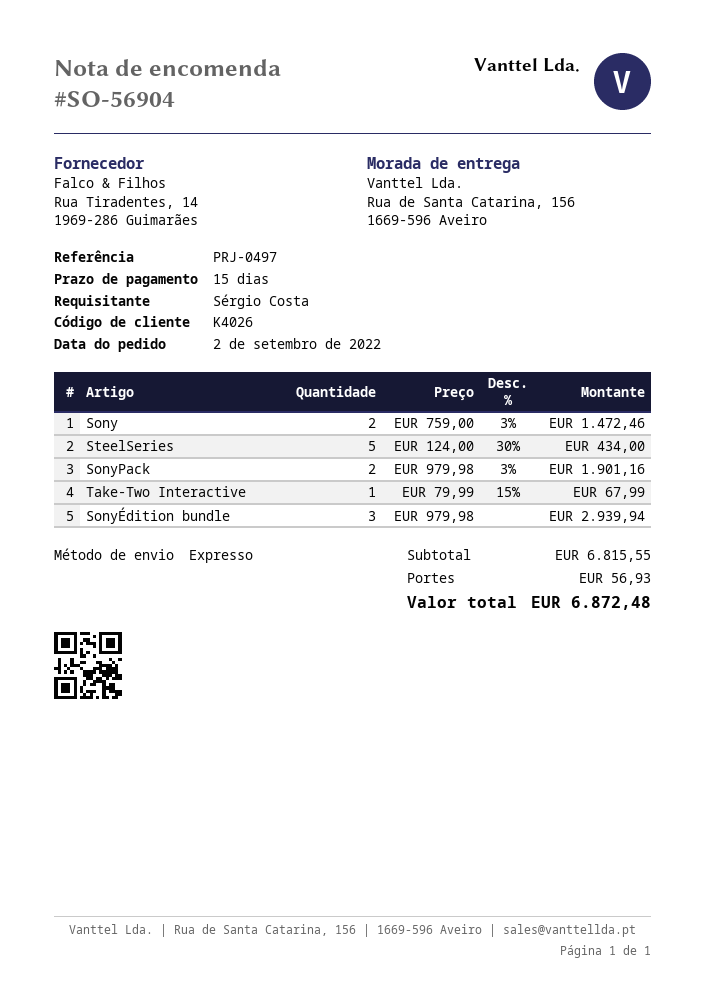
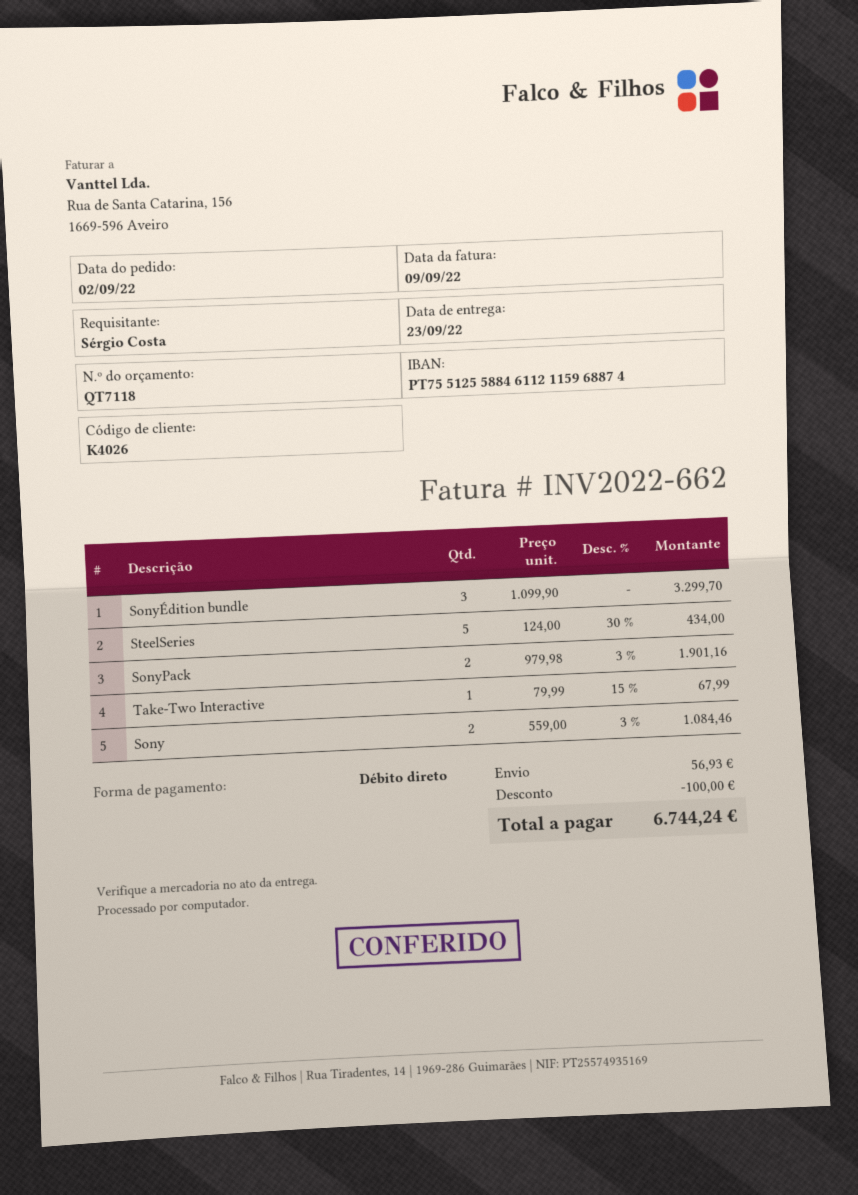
Sony: 2 x 759.00 - 3% = 1472.46 -> 2 x 559.00 - 3% = 1084.46
SonyÉdition bundle: 3 x 979.98 = 2939.94 -> 3 x 1099.90 = 3299.70
discount: none -> 100.00
total: 6872.48 -> 6744.24

